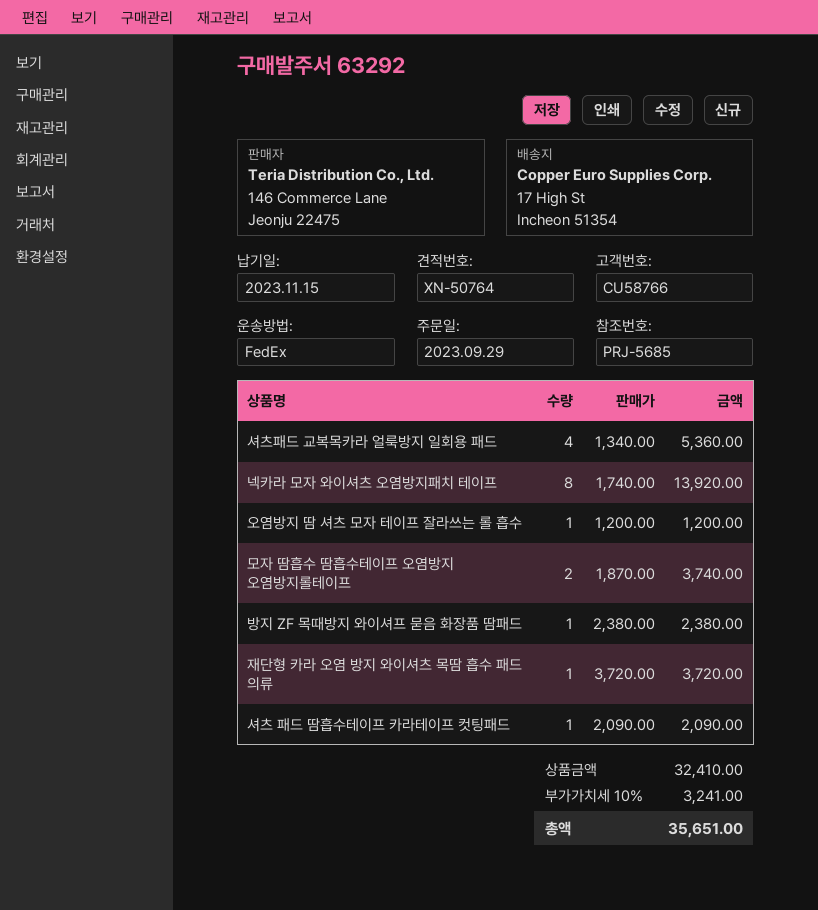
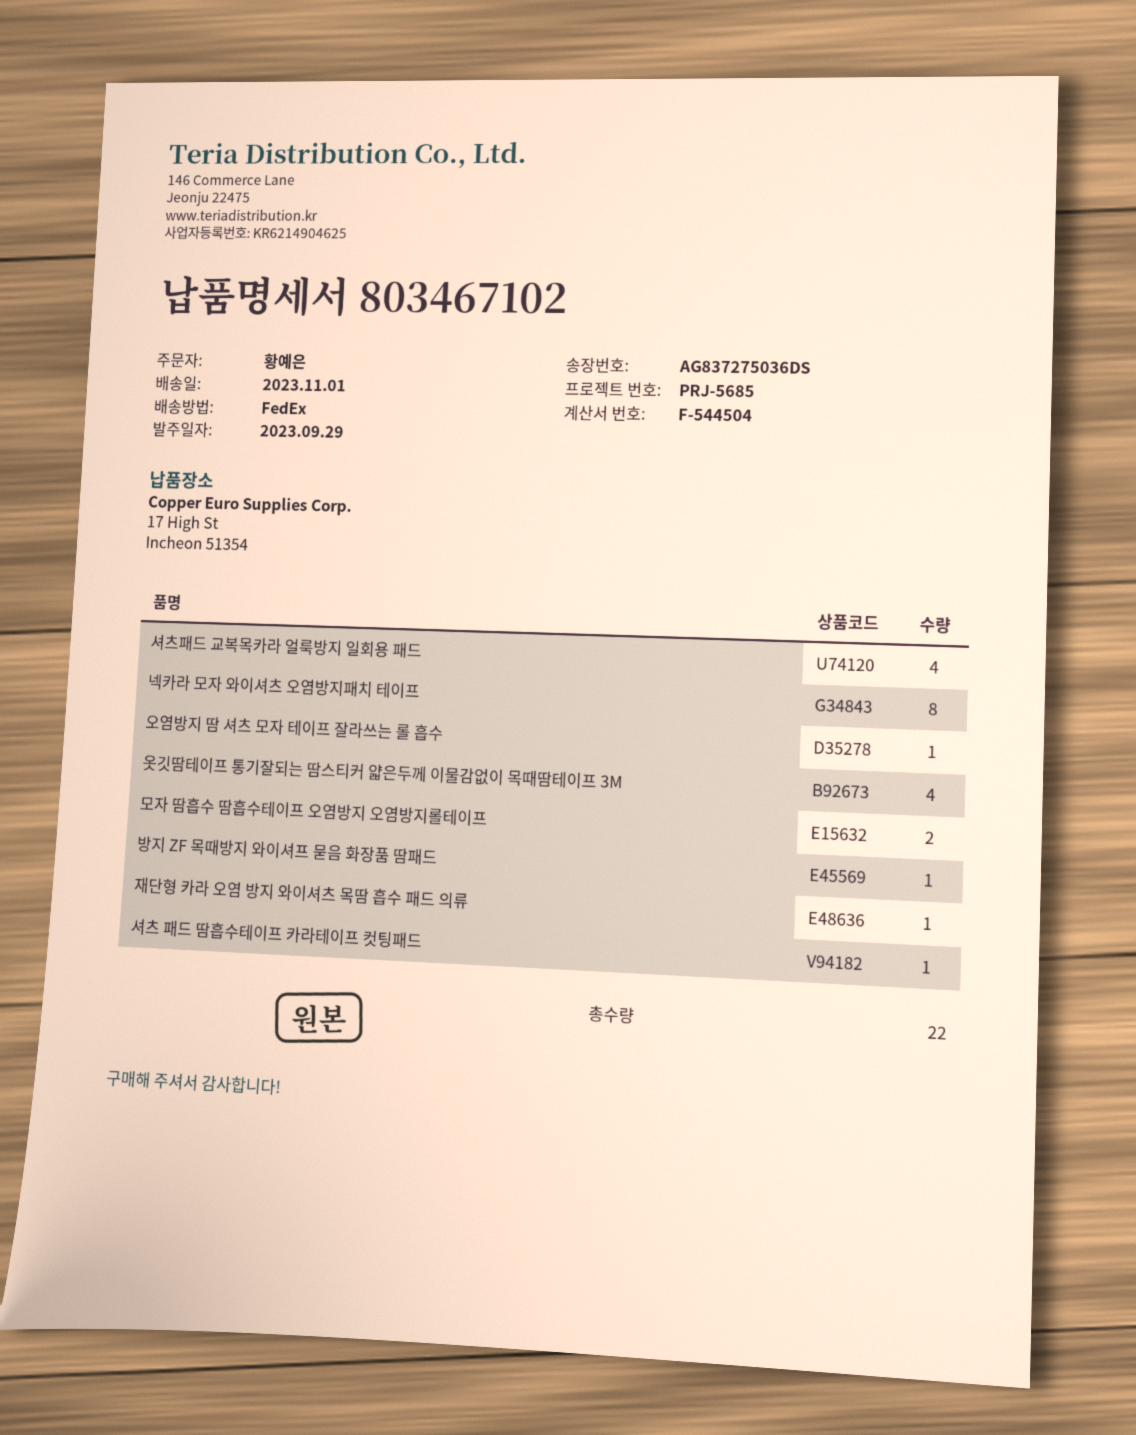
delivery date: 2023-11-15 -> 2023-11-01
옷깃땀테이프 통기잘되는 땀스티커 얇은두께 이물감없이 목때땀테이프 3M: none -> 4

